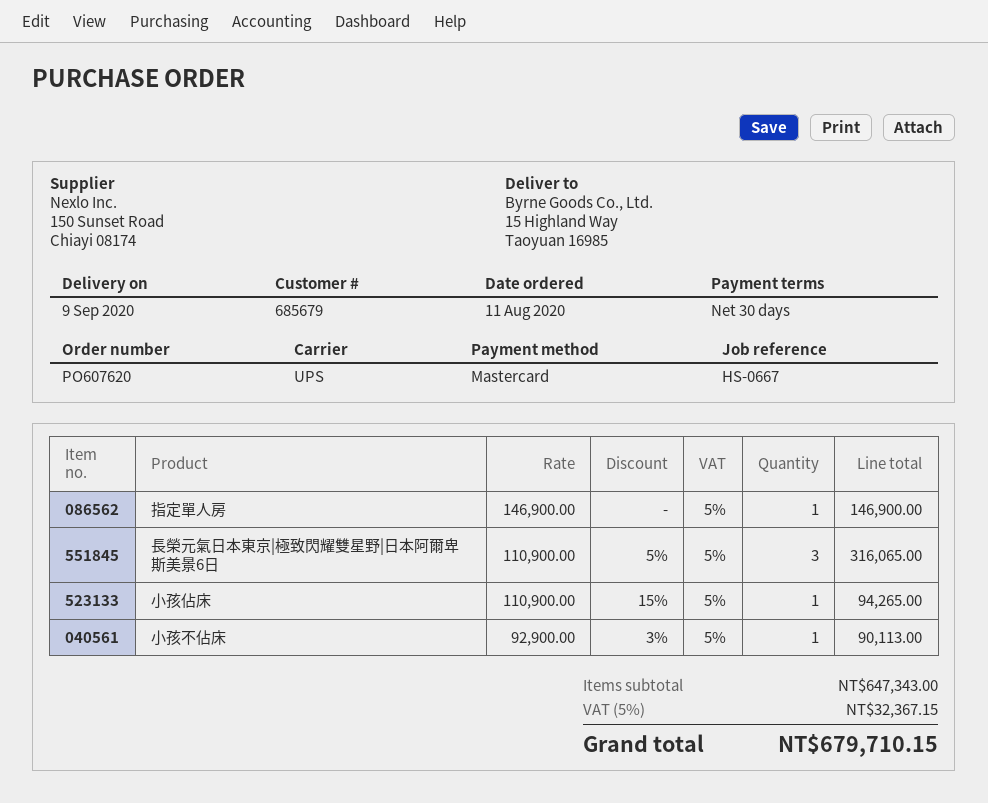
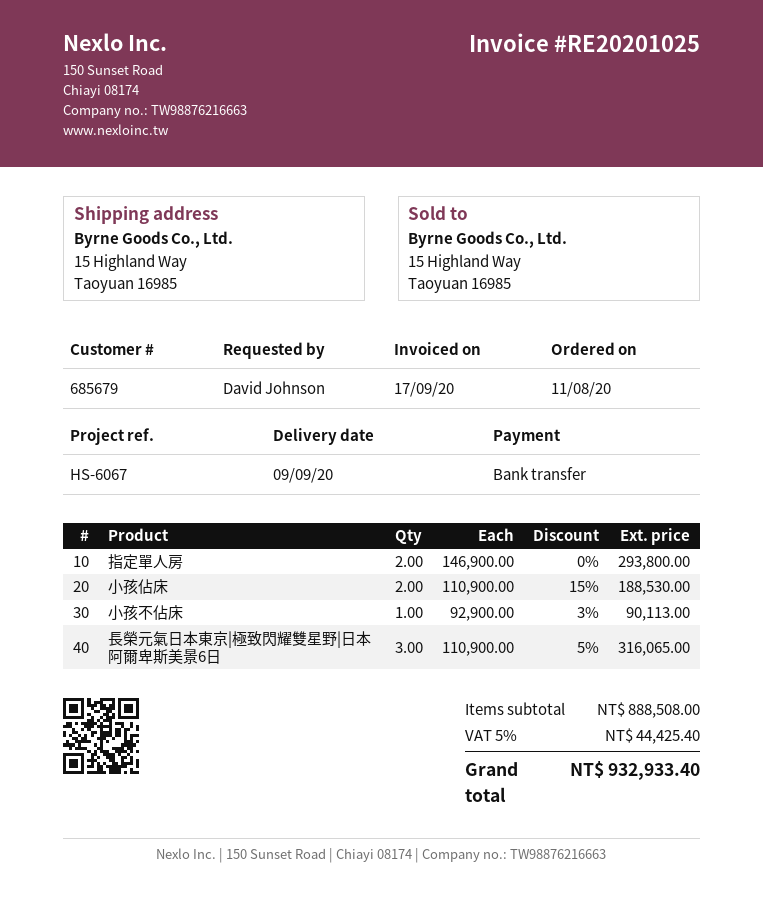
reference: HS-0667 -> HS-6067
payment method: Mastercard -> bank transfer
指定單人房: 1 x 146900.00 = 146900.00 -> 2 x 146900.00 = 293800.00
小孩佔床: 1 x 110900.00 - 15% = 94265.00 -> 2 x 110900.00 - 15% = 188530.00
subtotal: 647343.00 -> 888508.00
tax: 5% = 32367.15 -> 5% = 44425.40
total: 679710.15 -> 932933.40

